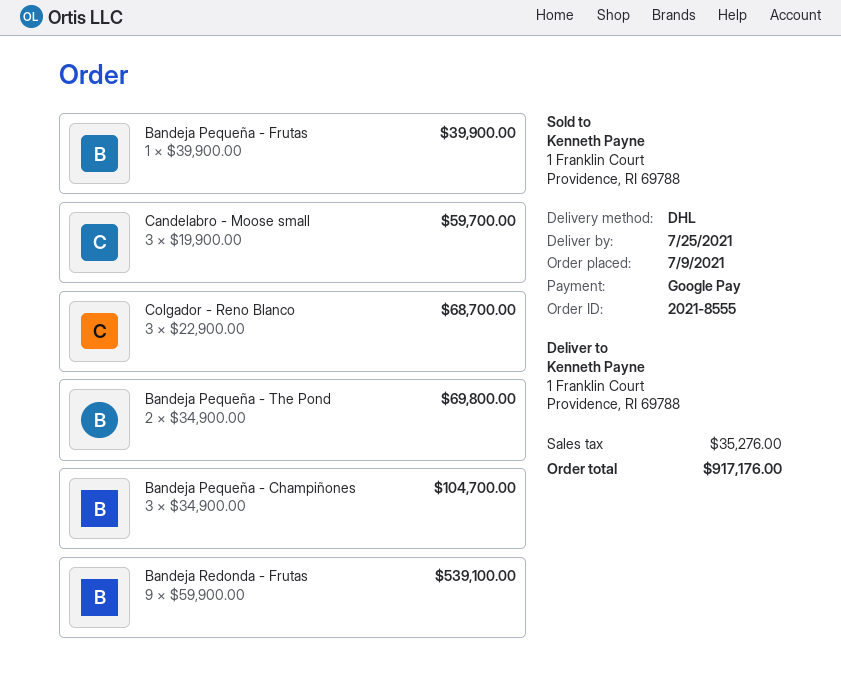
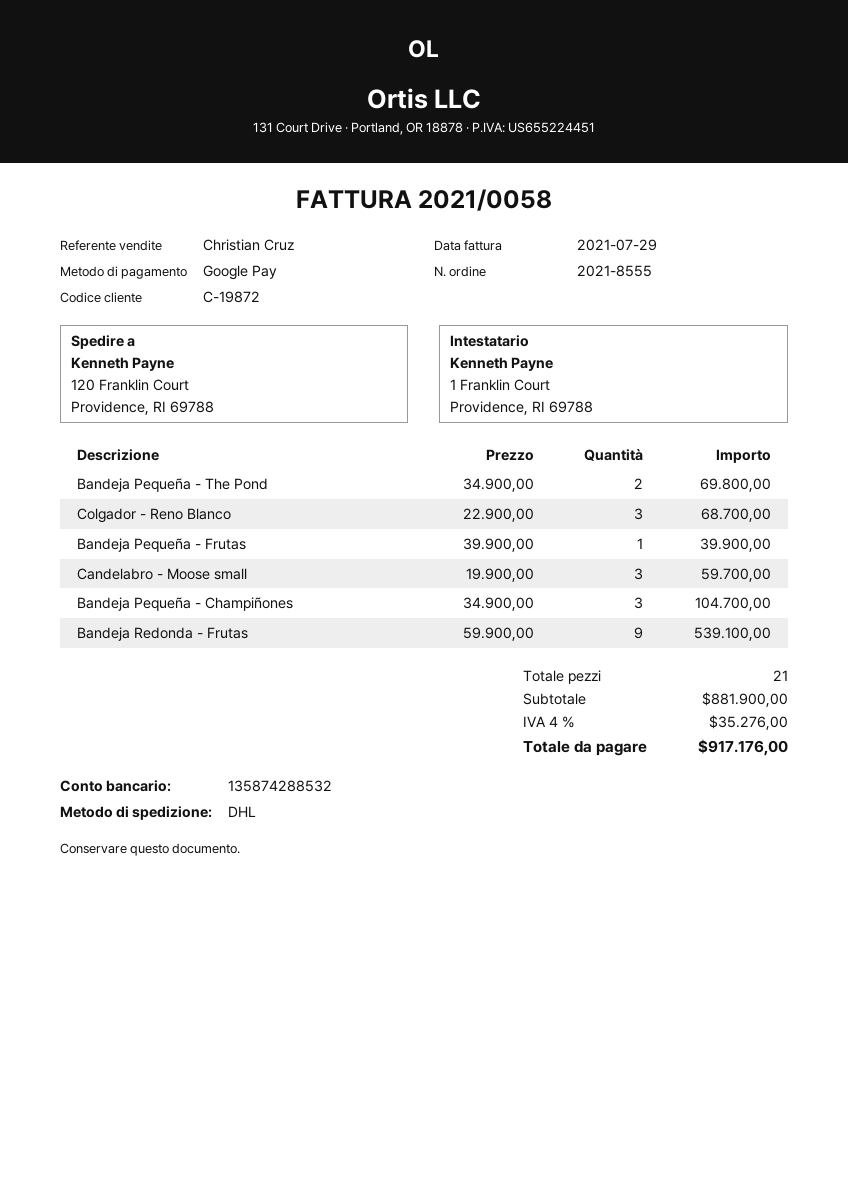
ship to: 1 Franklin Court, Providence, RI 69788 -> 120 Franklin Court, Providence, RI 69788

